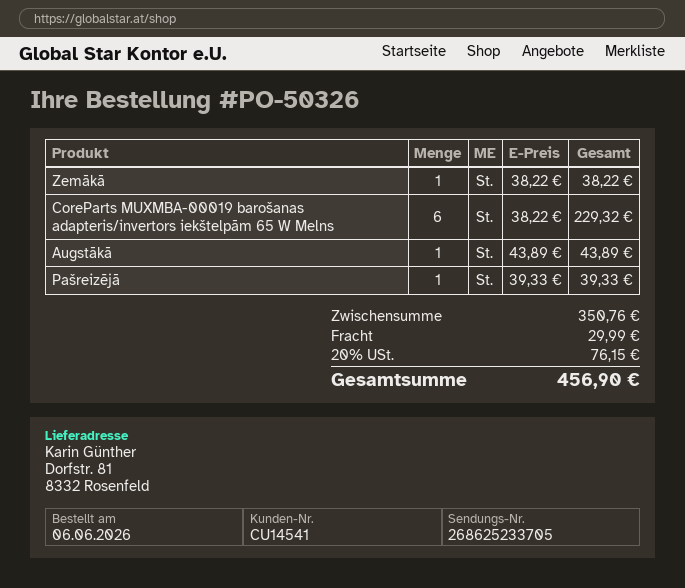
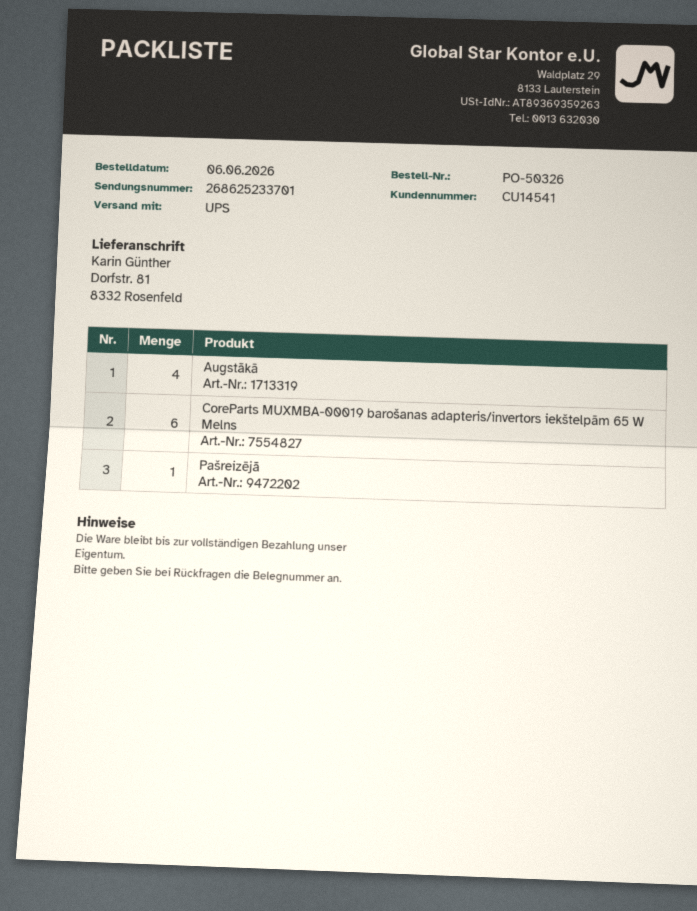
tracking number: 268625233705 -> 268625233701
Zemākā: 1 -> none
Augstākā: 1 -> 4

